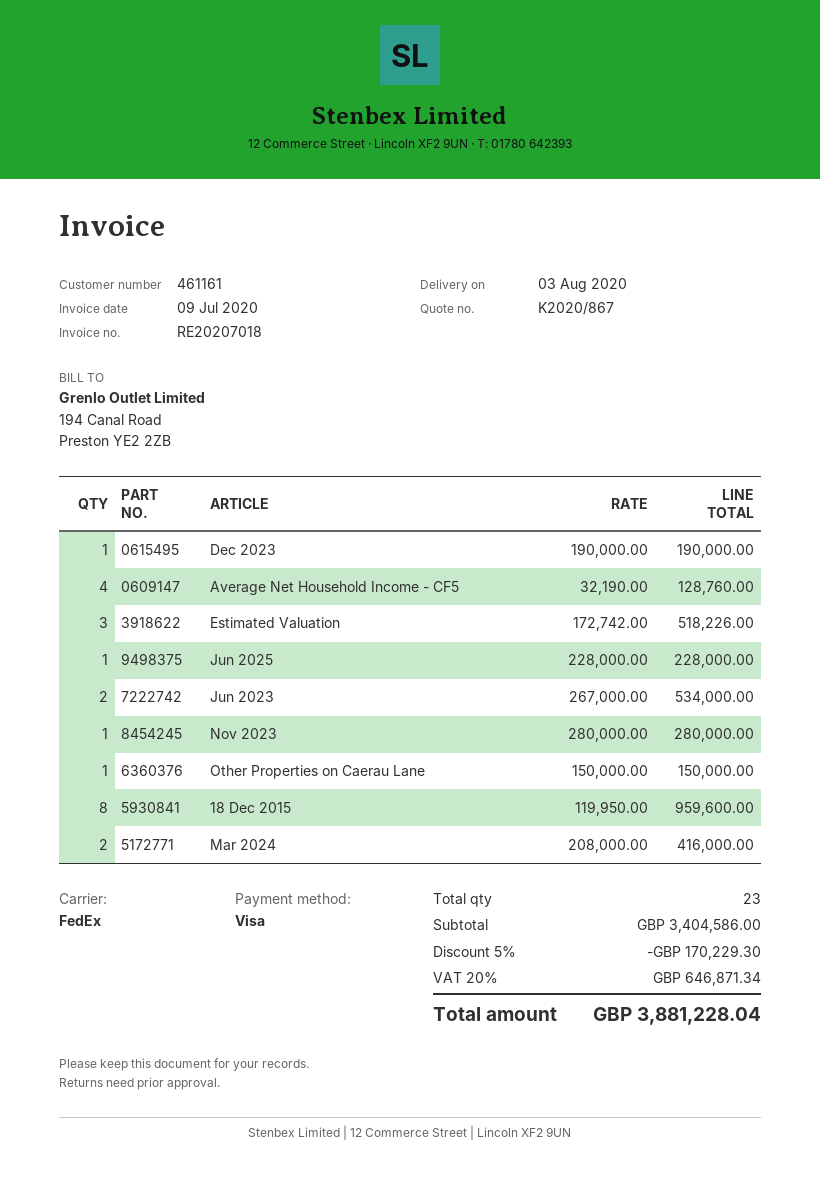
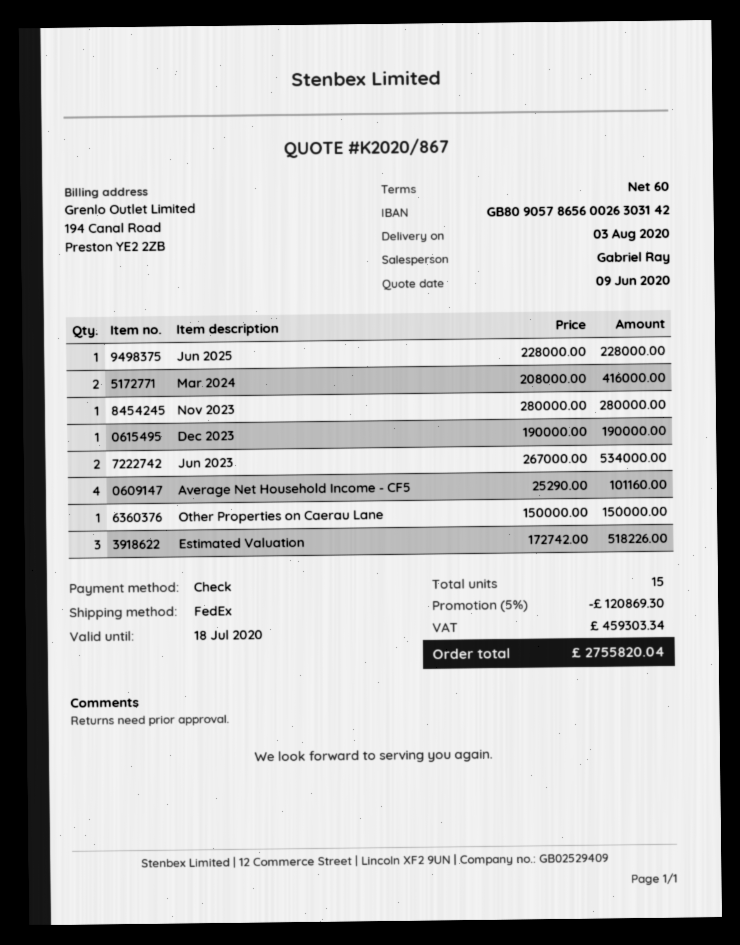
payment method: Visa -> cheque
Average Net Household Income - CF5: 4 x 32190.00 = 128760.00 -> 4 x 25290.00 = 101160.00
18 Dec 2015: 8 x 119950.00 = 959600.00 -> none
total quantity: 23 -> 15
discount: 5% = 170229.30 -> 5% = 120869.30
tax: 646871.34 -> 459303.34
total: 3881228.04 -> 2755820.04

